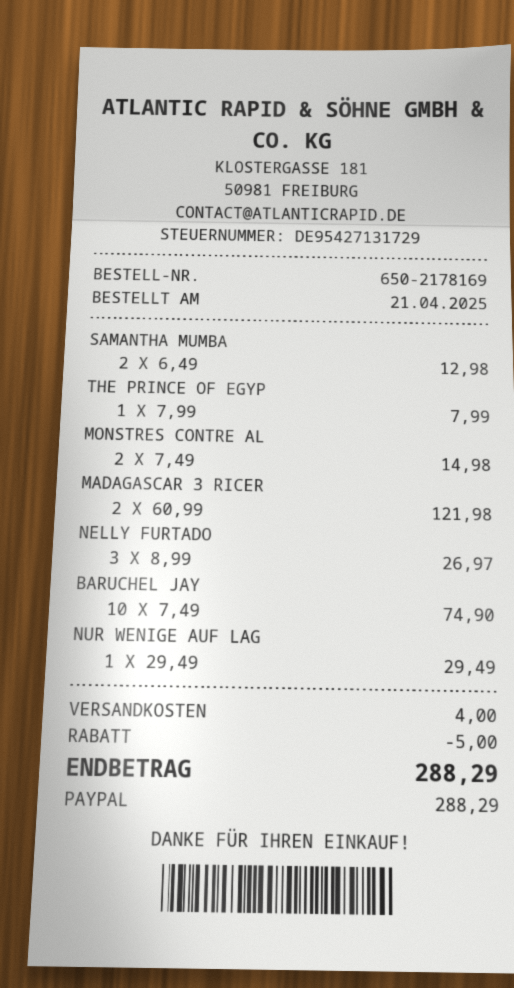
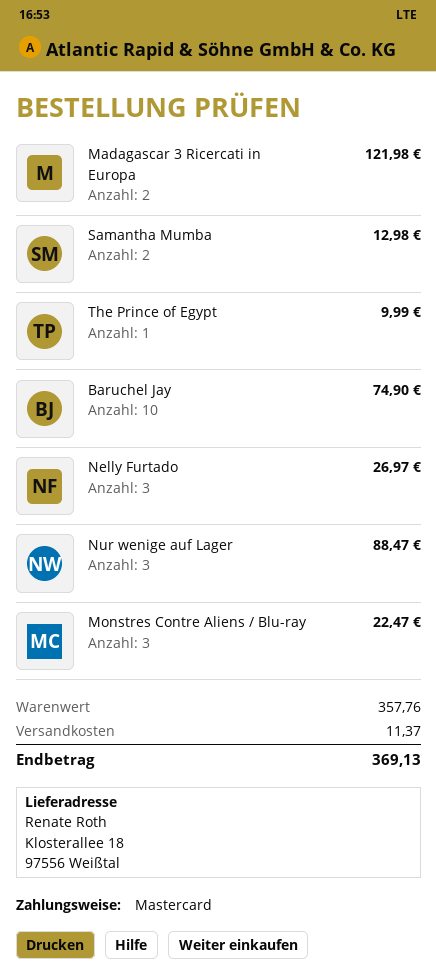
payment method: PayPal -> Mastercard
THE PRINCE OF EGYP: 1 for 7.99 -> 1 for 9.99
MONSTRES CONTRE AL: 2 for 14.98 -> 3 for 22.47
NUR WENIGE AUF LAG: 1 for 29.49 -> 3 for 88.47
discount: 5.00 -> none
shipping: 4.00 -> 11.37
total: 288.29 -> 369.13

